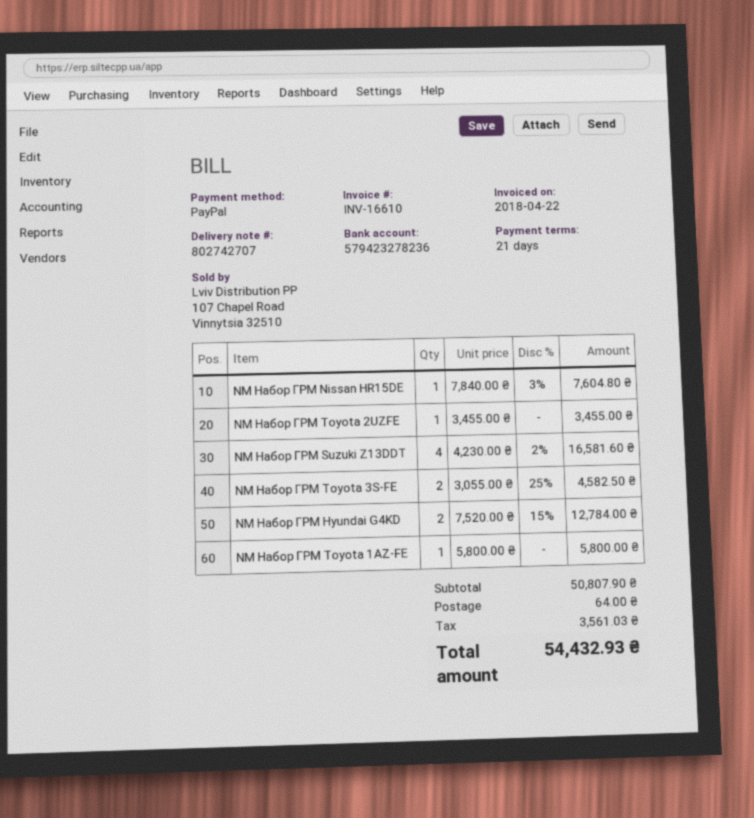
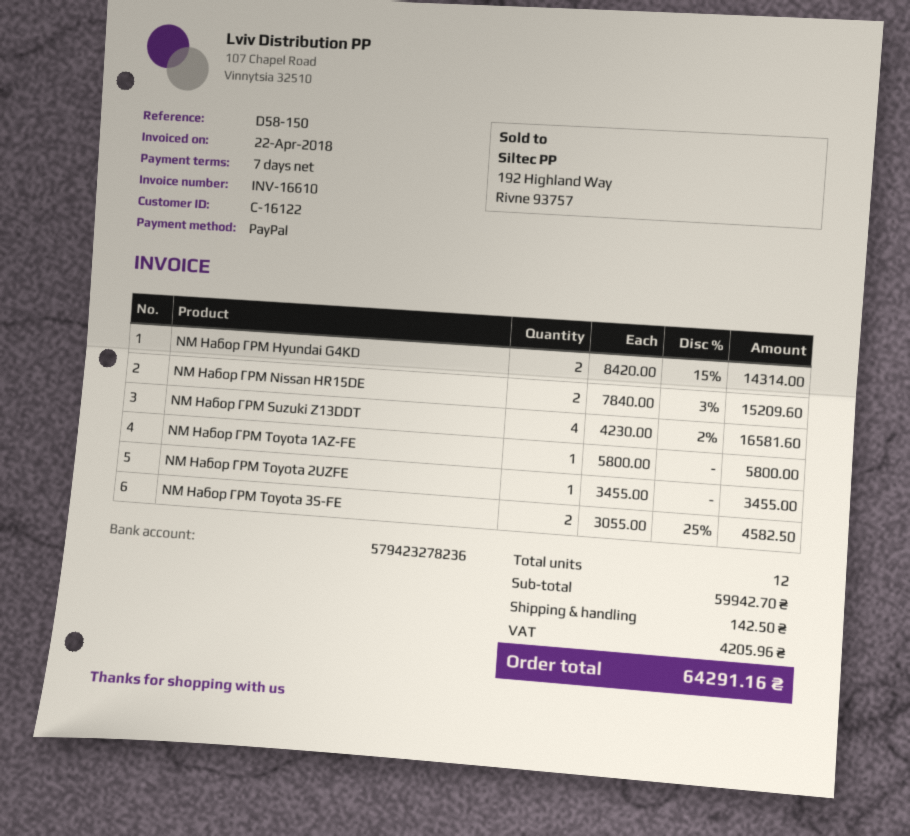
payment terms: 21 days -> 7 days
NM Набор ГРМ Nissan HR15DE: 1 x 7840.00 - 3% = 7604.80 -> 2 x 7840.00 - 3% = 15209.60
NM Набор ГРМ Hyundai G4KD: 2 x 7520.00 - 15% = 12784.00 -> 2 x 8420.00 - 15% = 14314.00
subtotal: 50807.90 -> 59942.70
shipping: 64.00 -> 142.50
tax: 3561.03 -> 4205.96
total: 54432.93 -> 64291.16

